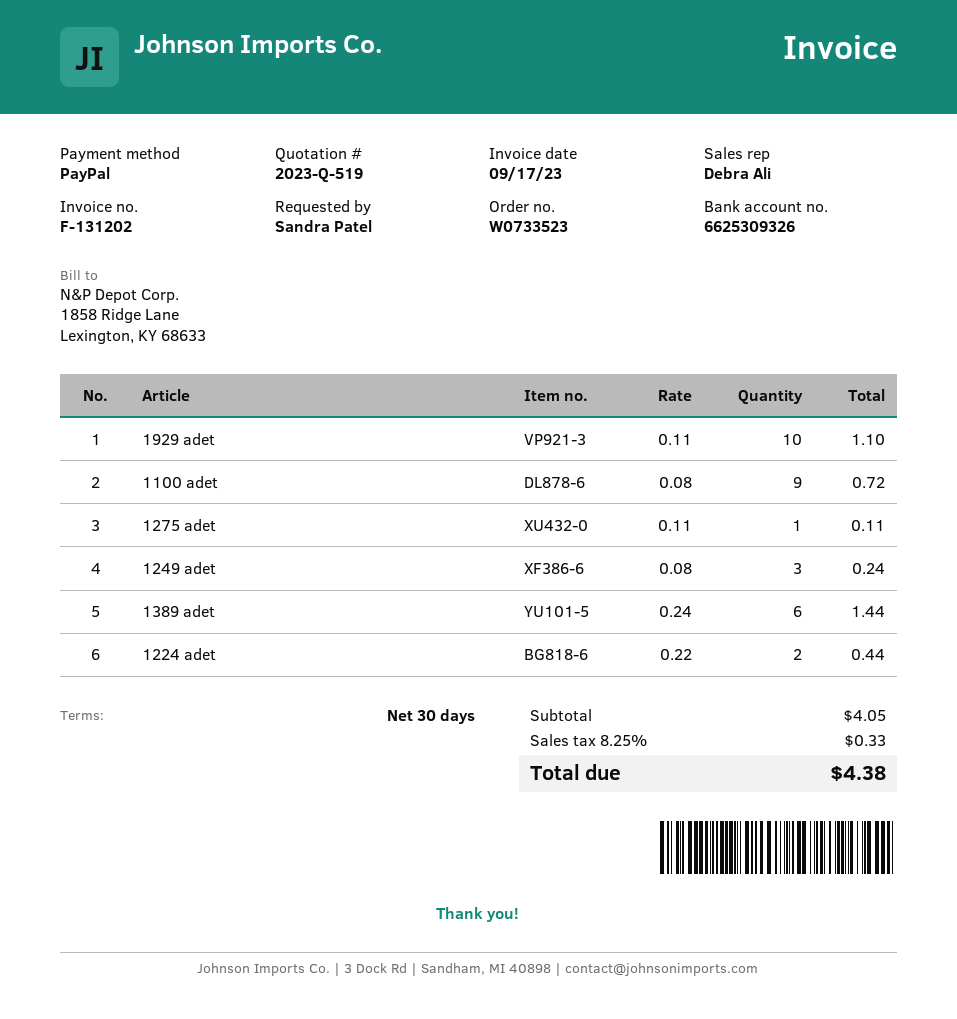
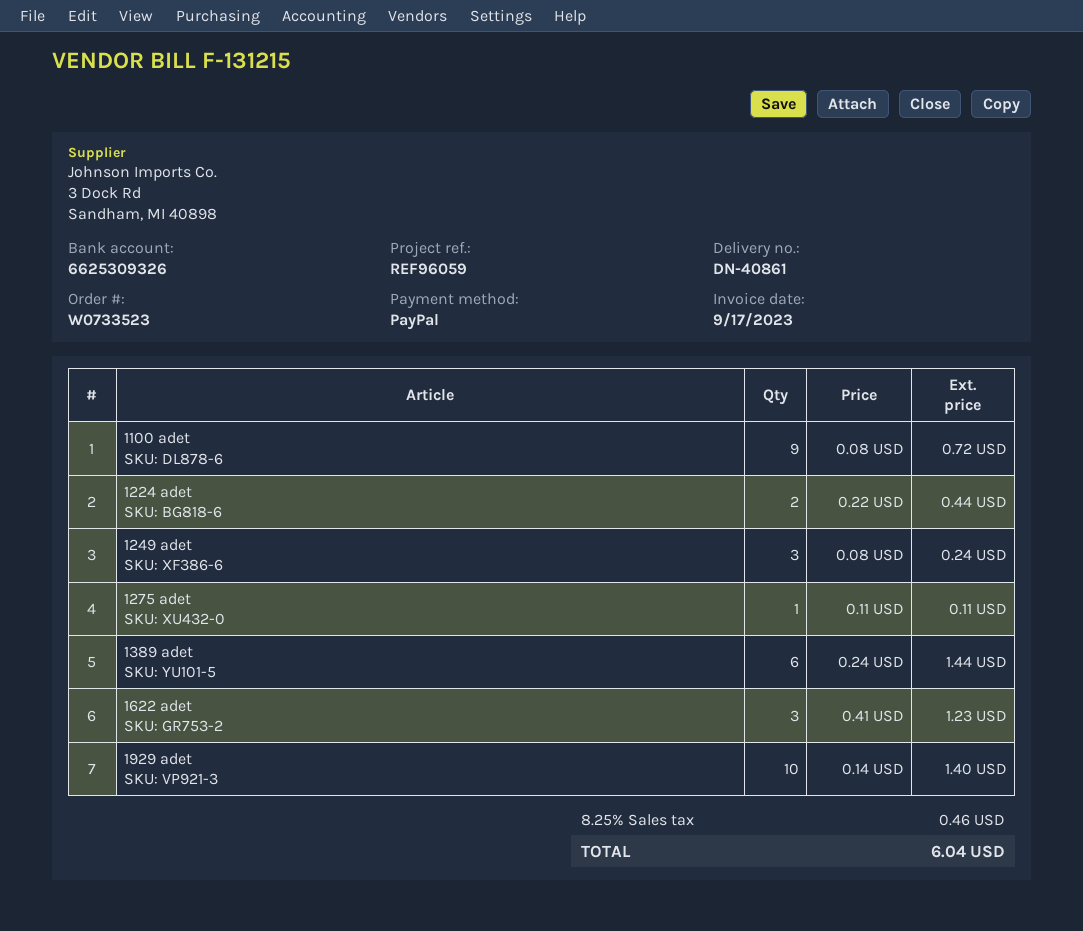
invoice number: F-131202 -> F-131215
1929 adet: 10 x 0.11 = 1.10 -> 10 x 0.14 = 1.40
1622 adet: none -> 3 x 0.41 = 1.23
tax: 8.25% = 0.33 -> 8.25% = 0.46
total: 4.38 -> 6.04

